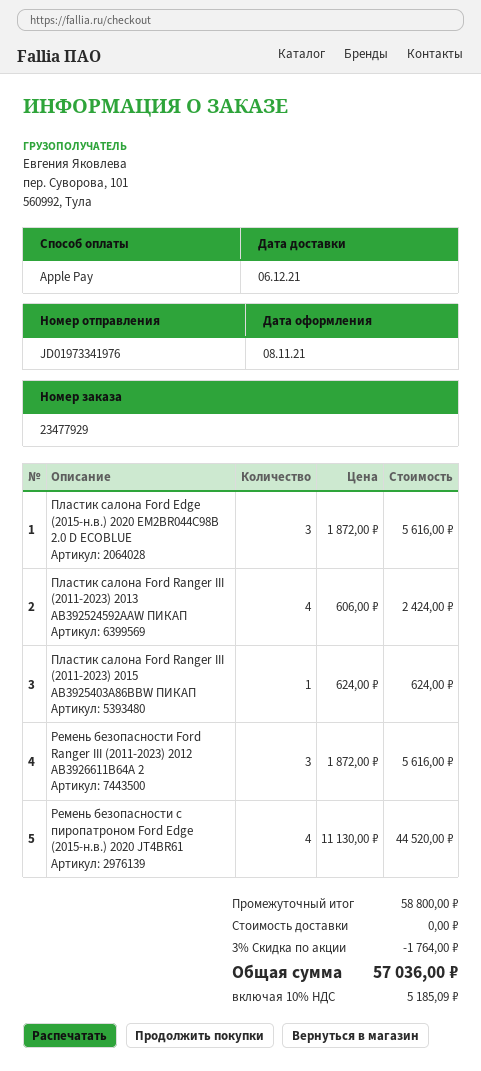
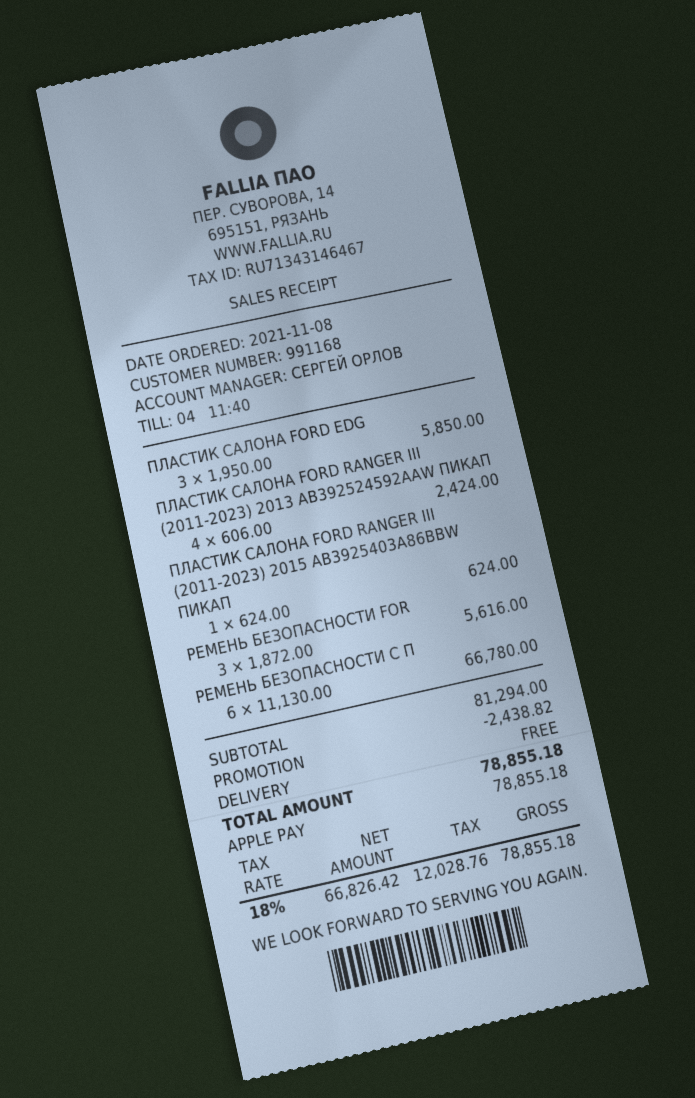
Пластик салона Ford Edge (2015-н.в.) 2020 EM2BR044C98B 2.0 D ECOBLUE: 3 x 1872.00 = 5616.00 -> 3 x 1950.00 = 5850.00
Ремень безопасности с пиропатроном Ford Edge (2015-н.в.) 2020 JT4BR61: 4 x 11130.00 = 44520.00 -> 6 x 11130.00 = 66780.00
subtotal: 58800.00 -> 81294.00
discount: 1764.00 -> 2438.82
tax: 10% = 5185.09 -> 18% = 12028.76
total: 57036.00 -> 78855.18

